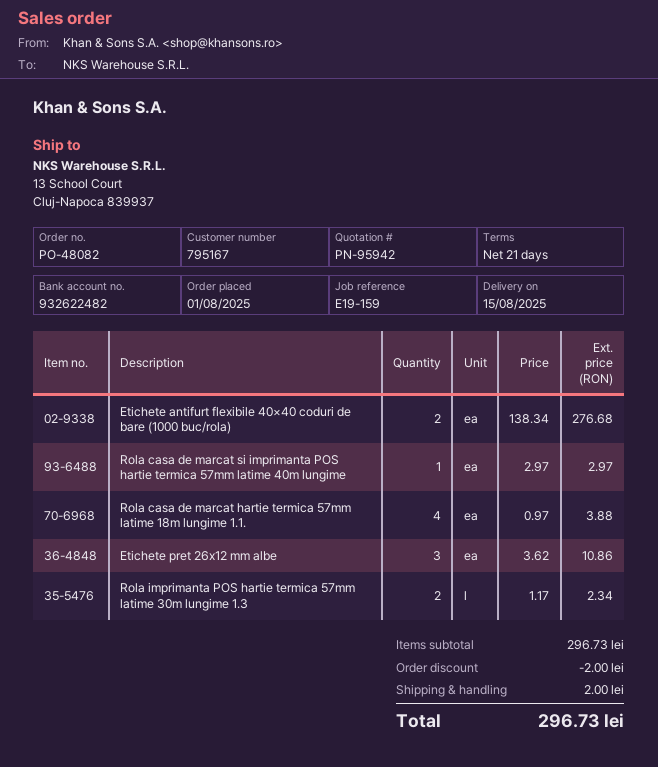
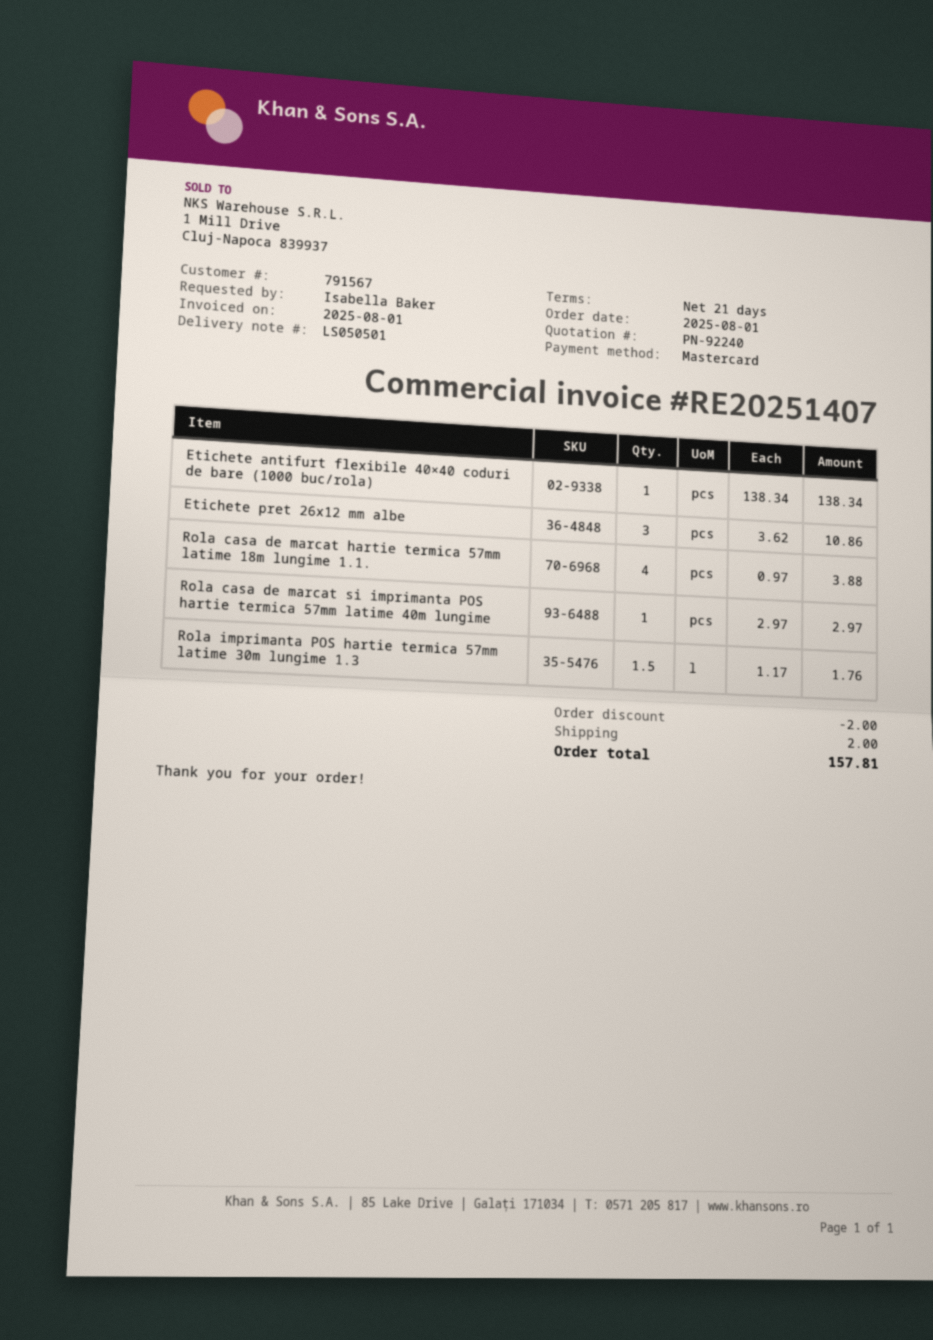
quote number: PN-95942 -> PN-92240
customer number: 795167 -> 791567
Etichete antifurt flexibile 40×40 coduri de bare (1000 buc/rola): 2 x 138.34 = 276.68 -> 1 x 138.34 = 138.34
Rola imprimanta POS hartie termica 57mm latime 30m lungime 1.3: 2 x 1.17 = 2.34 -> 1.5 x 1.17 = 1.76
total: 296.73 -> 157.81

